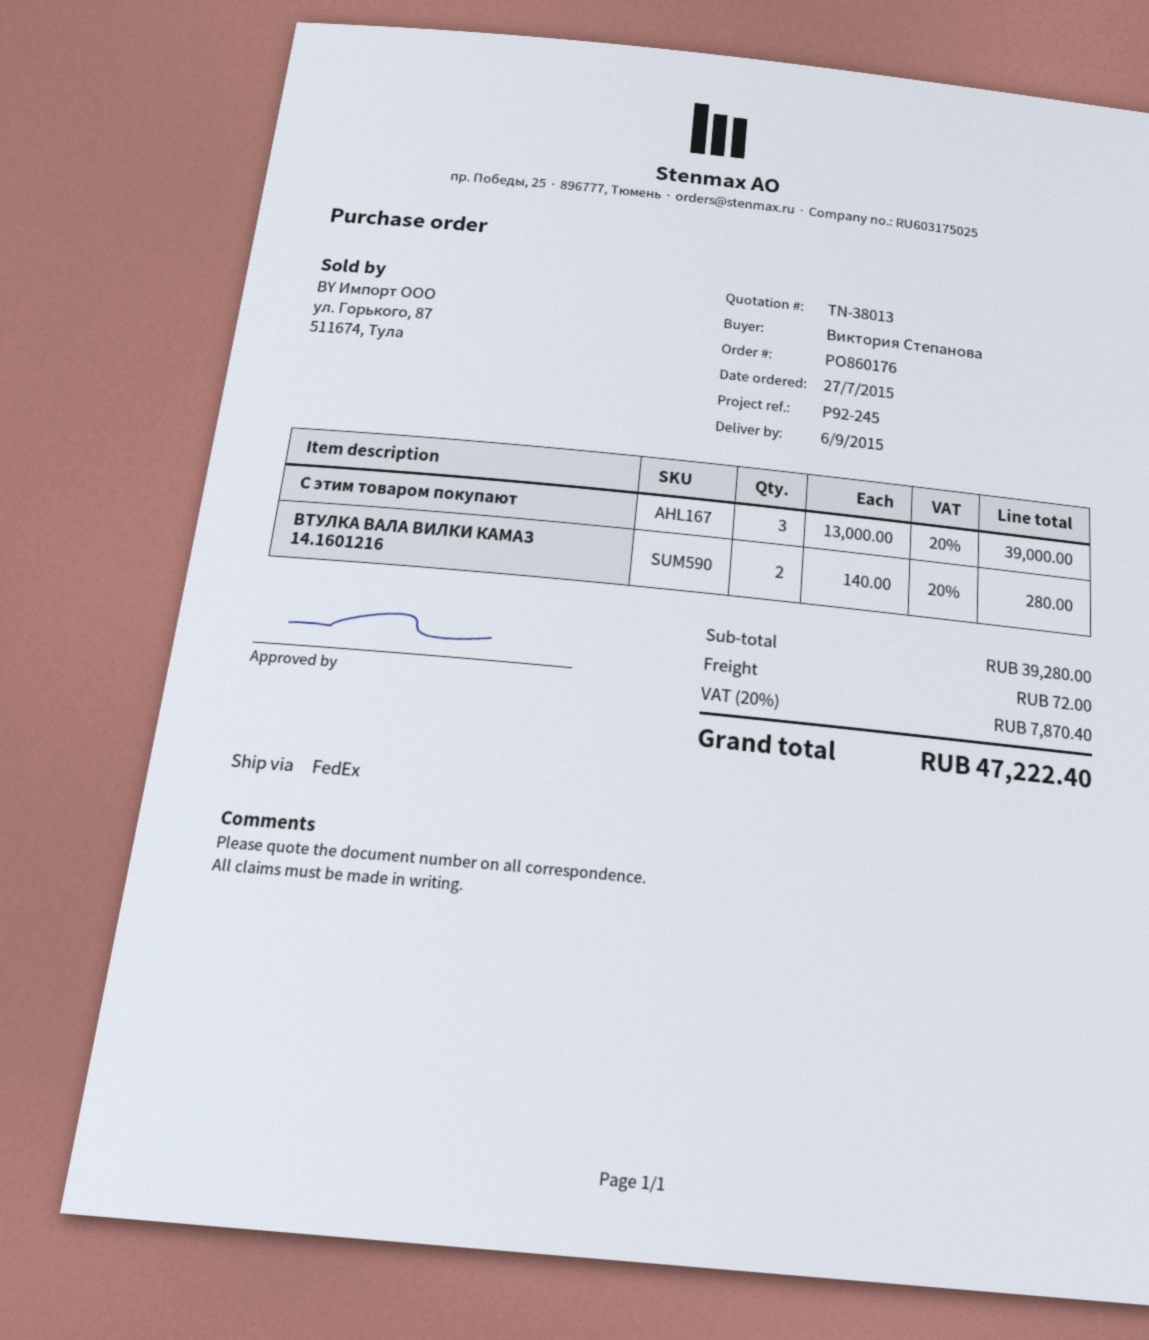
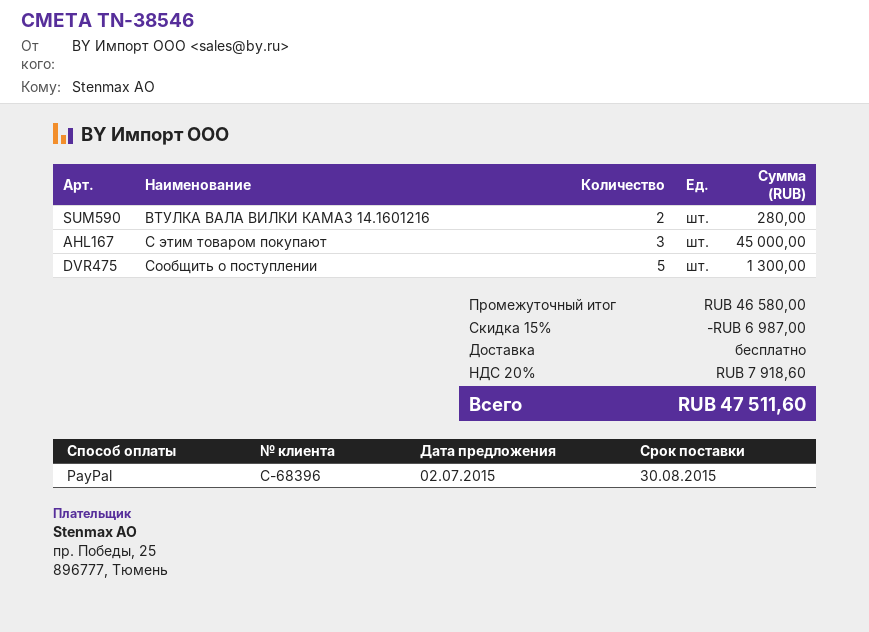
quote number: TN-38013 -> TN-38546
delivery date: 2015-09-06 -> 2015-08-30
С этим товаром покупают: 3 for 39000.00 -> 3 for 45000.00
Сообщить о поступлении: none -> 5 for 1300.00
subtotal: 39280.00 -> 46580.00
discount: none -> 15% = 6987.00
shipping: 72.00 -> 0.00
tax: 20% = 7870.40 -> 20% = 7918.60
total: 47222.40 -> 47511.60

